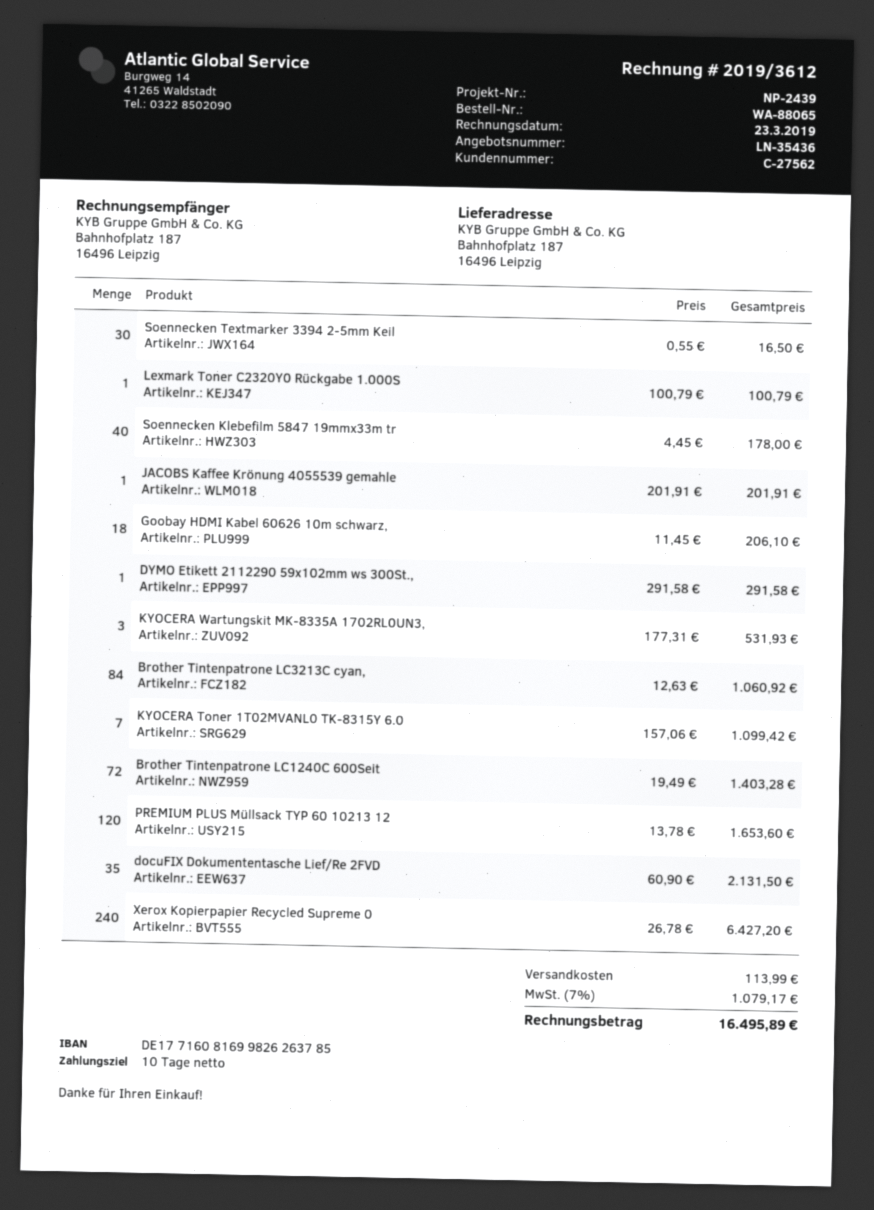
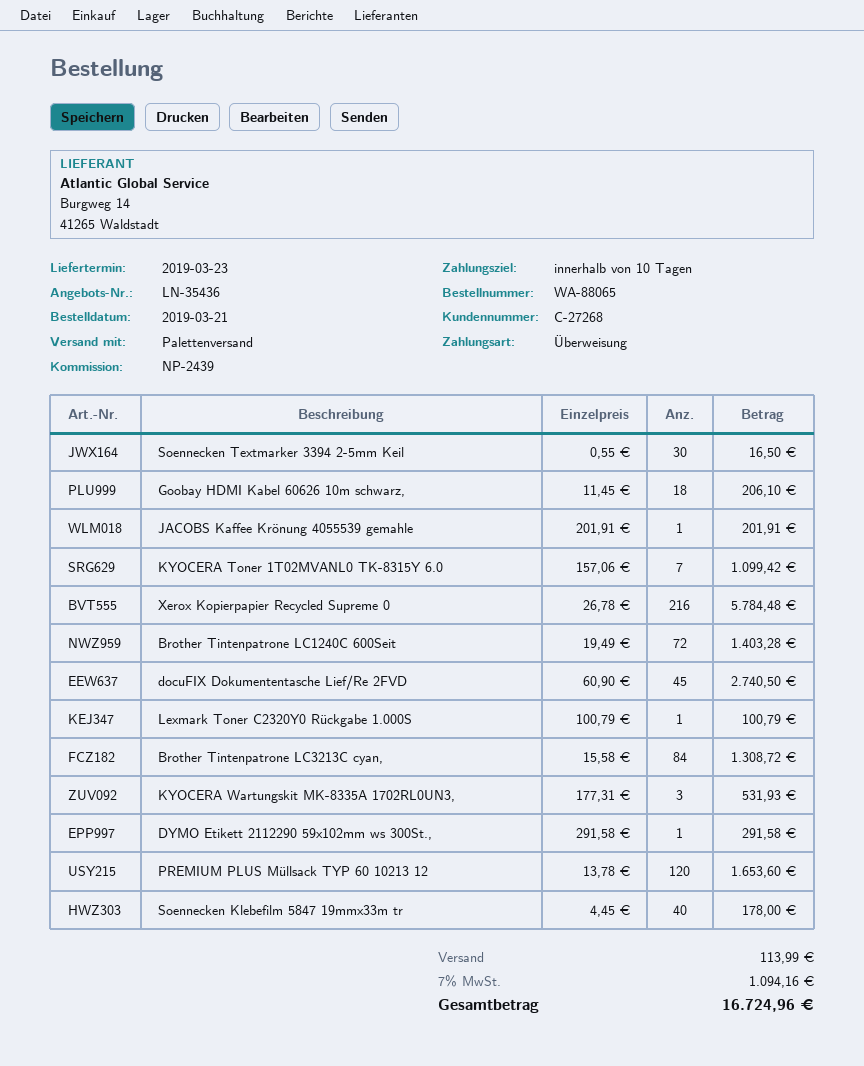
customer number: C-27562 -> C-27268
Brother Tintenpatrone LC3213C cyan,: 84 x 12.63 = 1060.92 -> 84 x 15.58 = 1308.72
docuFIX Dokumententasche Lief/Re 2FVD: 35 x 60.90 = 2131.50 -> 45 x 60.90 = 2740.50
Xerox Kopierpapier Recycled Supreme 0: 240 x 26.78 = 6427.20 -> 216 x 26.78 = 5784.48
tax: 7% = 1079.17 -> 7% = 1094.16
total: 16495.89 -> 16724.96

